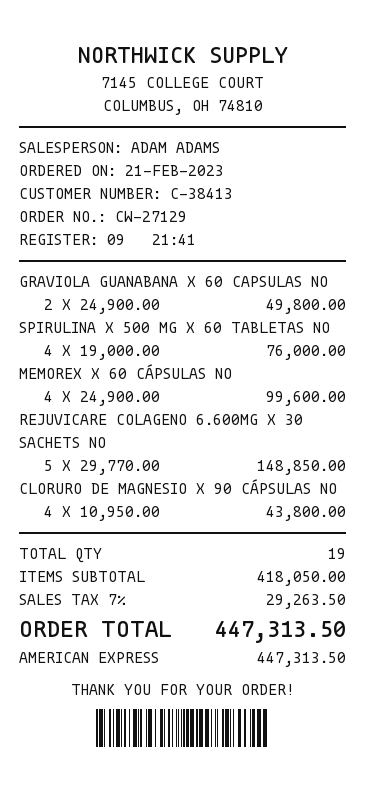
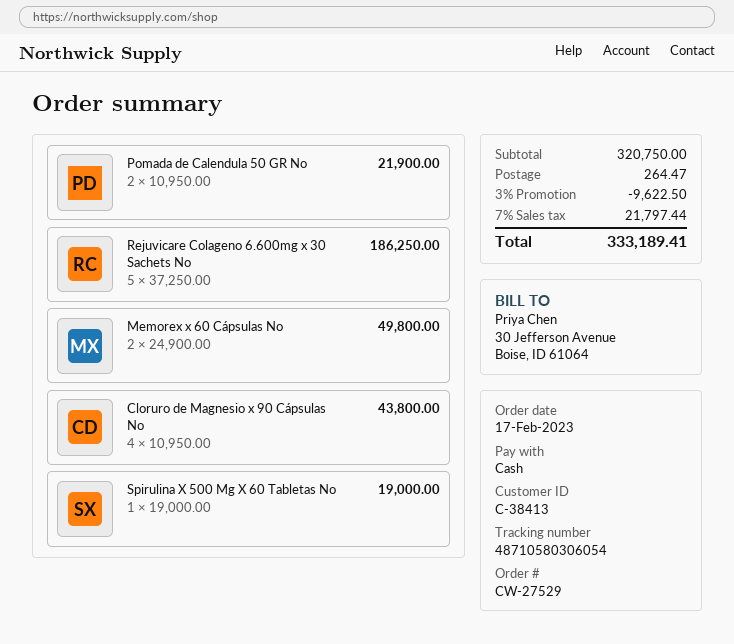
order number: CW-27129 -> CW-27529
order date: 2023-02-21 -> 2023-02-17
payment method: American Express -> cash
GRAVIOLA GUANABANA X 60 CAPSULAS NO: 2 x 24900.00 = 49800.00 -> none
SPIRULINA X 500 MG X 60 TABLETAS NO: 4 x 19000.00 = 76000.00 -> 1 x 19000.00 = 19000.00
MEMOREX X 60 CÁPSULAS NO: 4 x 24900.00 = 99600.00 -> 2 x 24900.00 = 49800.00
REJUVICARE COLAGENO 6.600MG X 30 SACHETS NO: 5 x 29770.00 = 148850.00 -> 5 x 37250.00 = 186250.00
Pomada de Calendula 50 GR No: none -> 2 x 10950.00 = 21900.00
subtotal: 418050.00 -> 320750.00
discount: none -> 3% = 9622.50
shipping: none -> 264.47
tax: 7% = 29263.50 -> 7% = 21797.44
total: 447313.50 -> 333189.41

